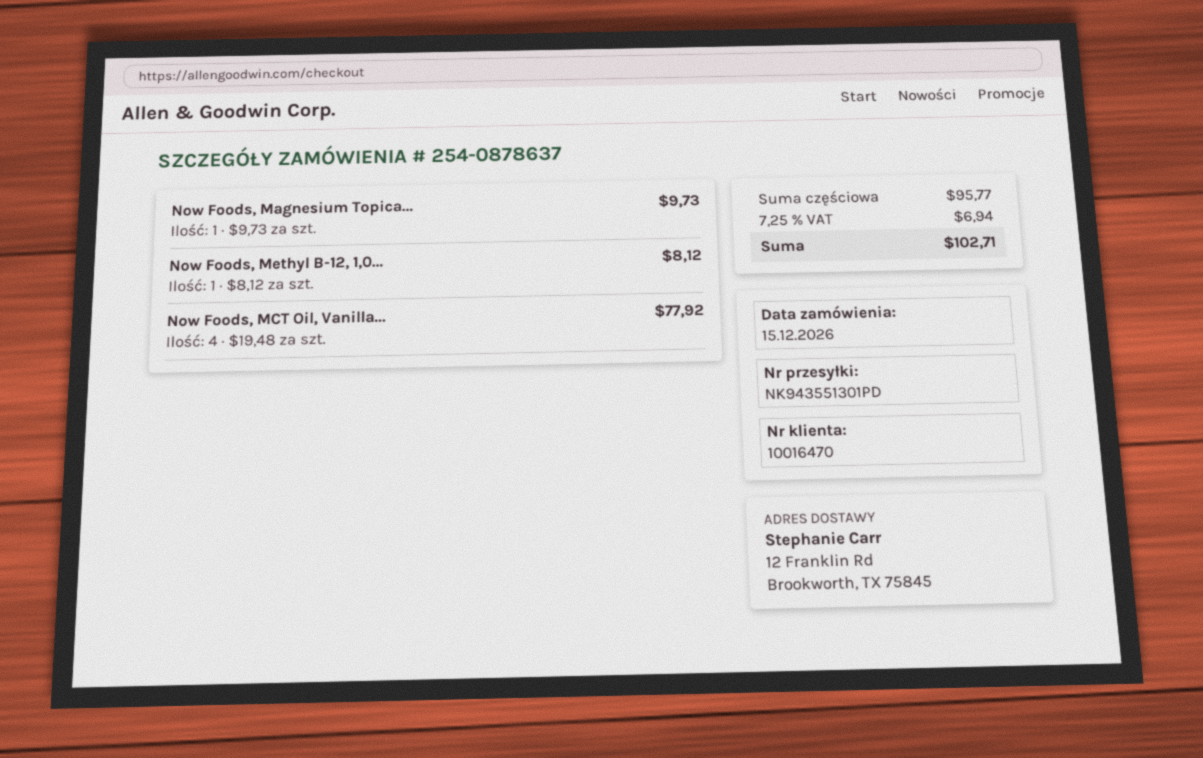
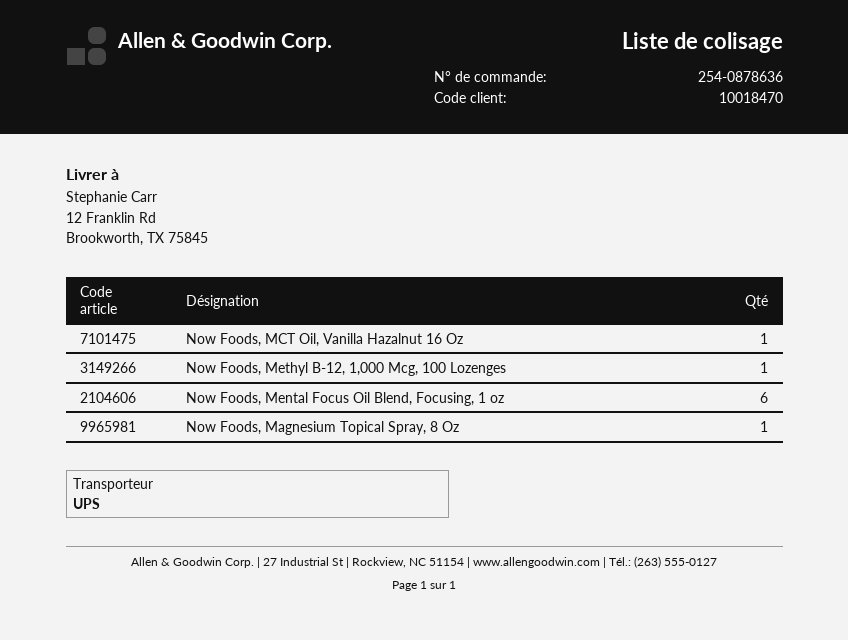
order number: 254-0878637 -> 254-0878636
customer number: 10016470 -> 10018470
Now Foods, MCT Oil, Vanilla...: 4 -> 1
Now Foods, Mental Focus Oil Blend, Focusing, 1 oz: none -> 6

